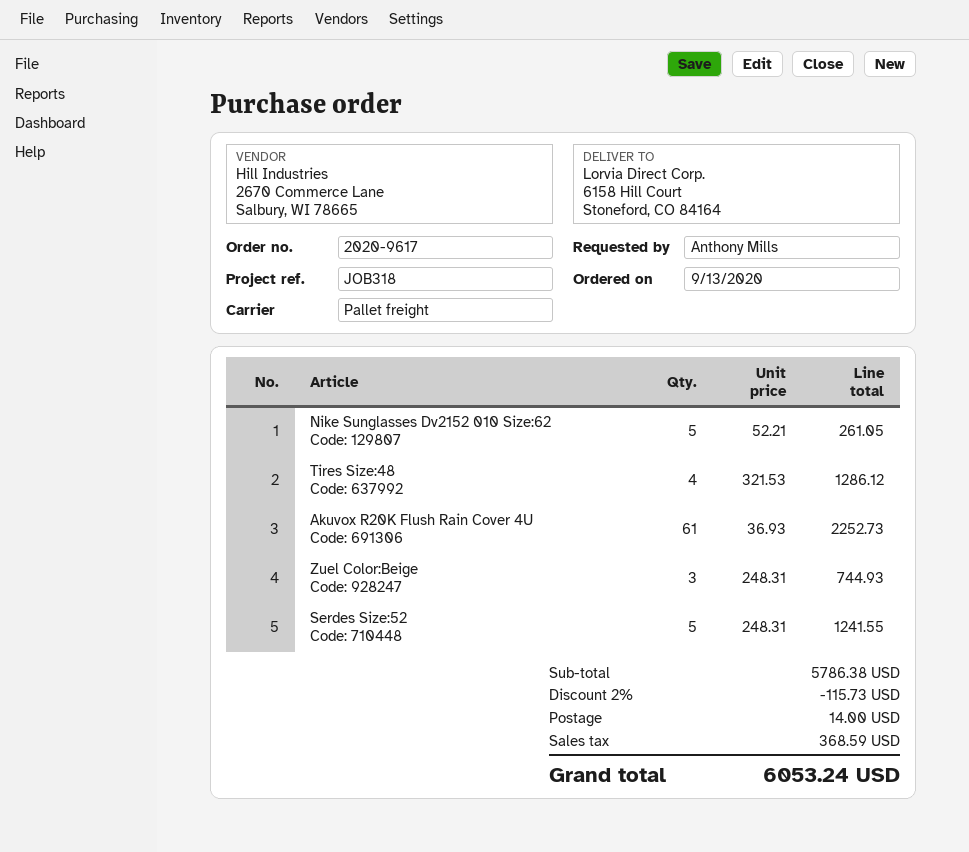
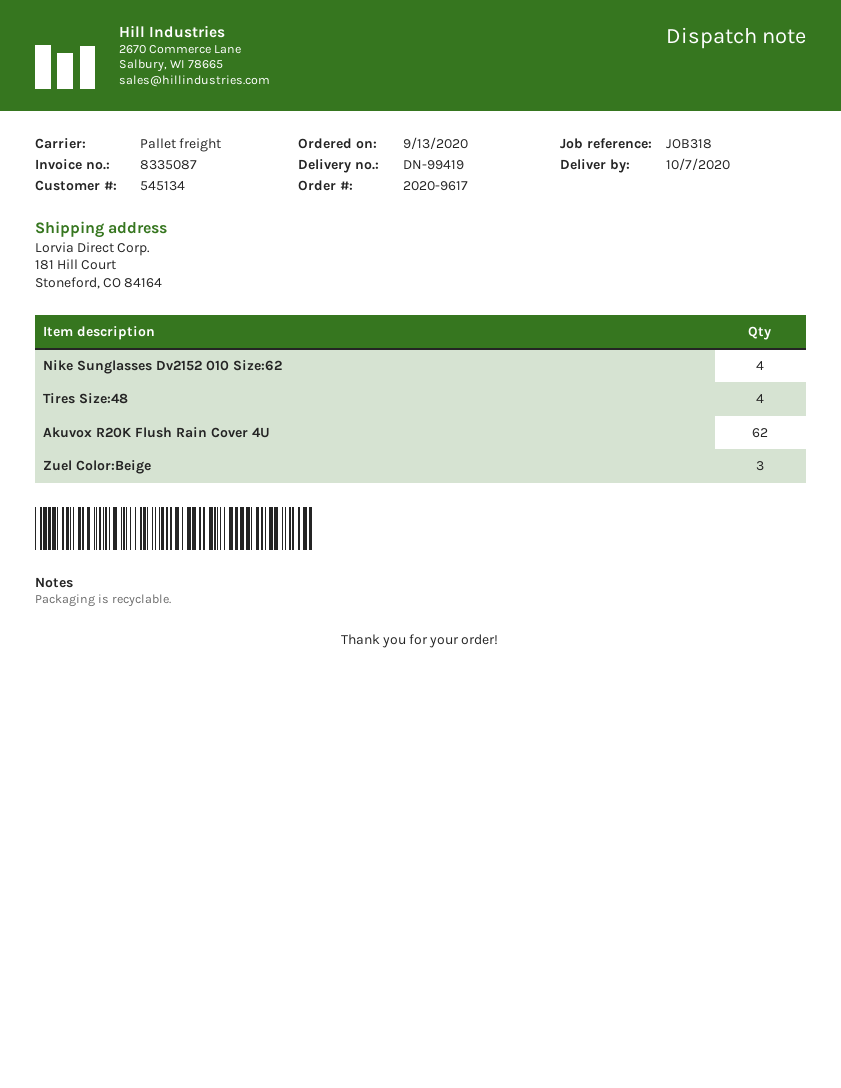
ship to: 6158 Hill Court, Stoneford, CO 84164 -> 181 Hill Court, Stoneford, CO 84164
Nike Sunglasses Dv2152 010 Size:62: 5 -> 4
Akuvox R20K Flush Rain Cover 4U: 61 -> 62
Serdes Size:52: 5 -> none

